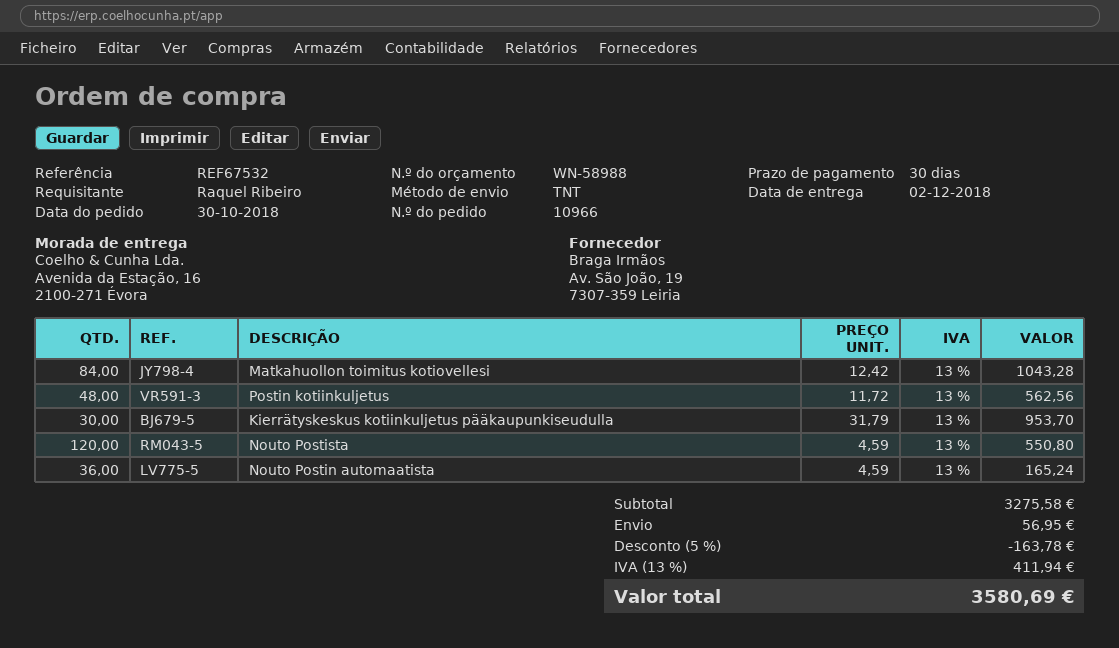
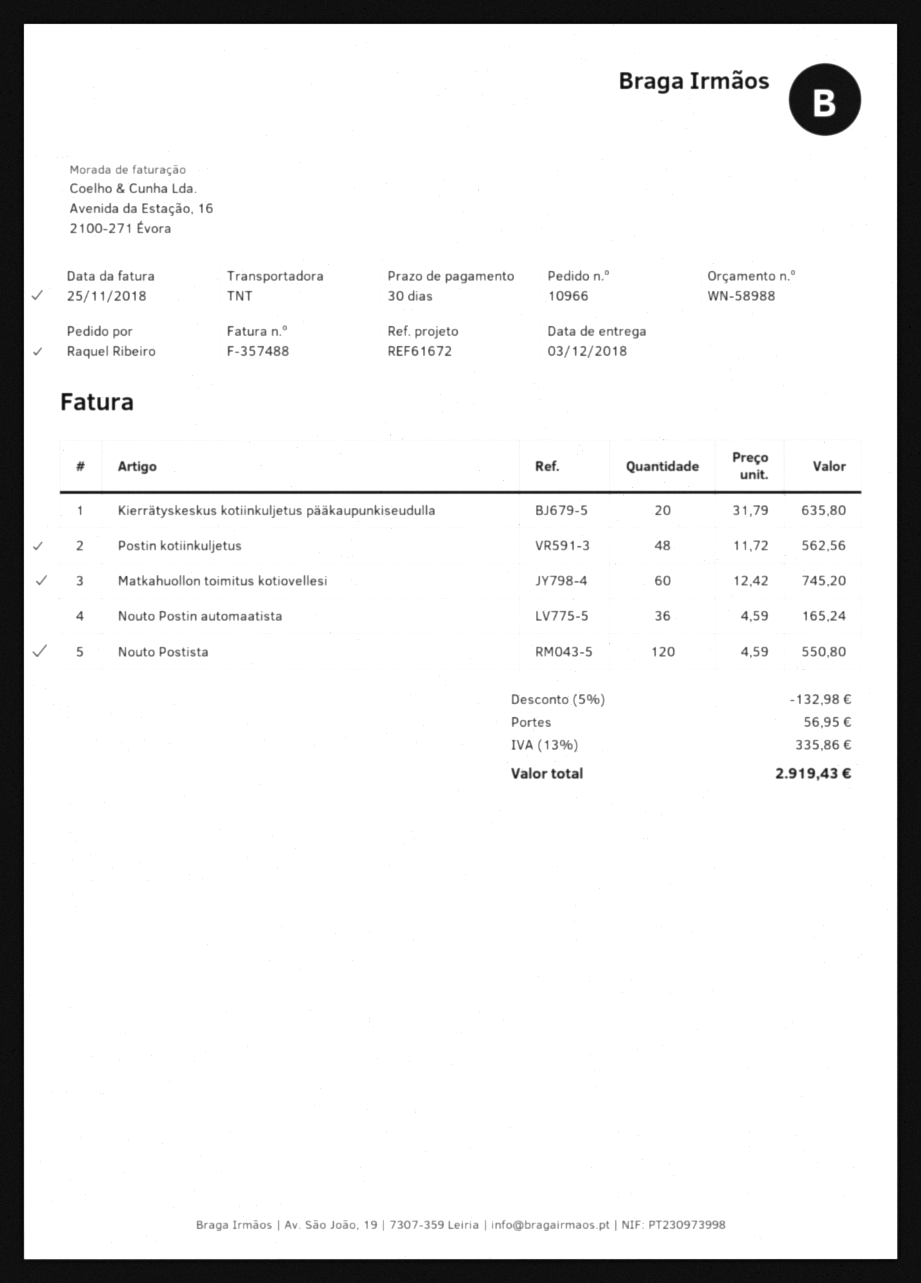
delivery date: 2018-12-02 -> 2018-12-03
reference: REF67532 -> REF61672
Matkahuollon toimitus kotiovellesi: 84 x 12.42 = 1043.28 -> 60 x 12.42 = 745.20
Kierrätyskeskus kotiinkuljetus pääkaupunkiseudulla: 30 x 31.79 = 953.70 -> 20 x 31.79 = 635.80
discount: 5% = 163.78 -> 5% = 132.98
tax: 13% = 411.94 -> 13% = 335.86
total: 3580.69 -> 2919.43

